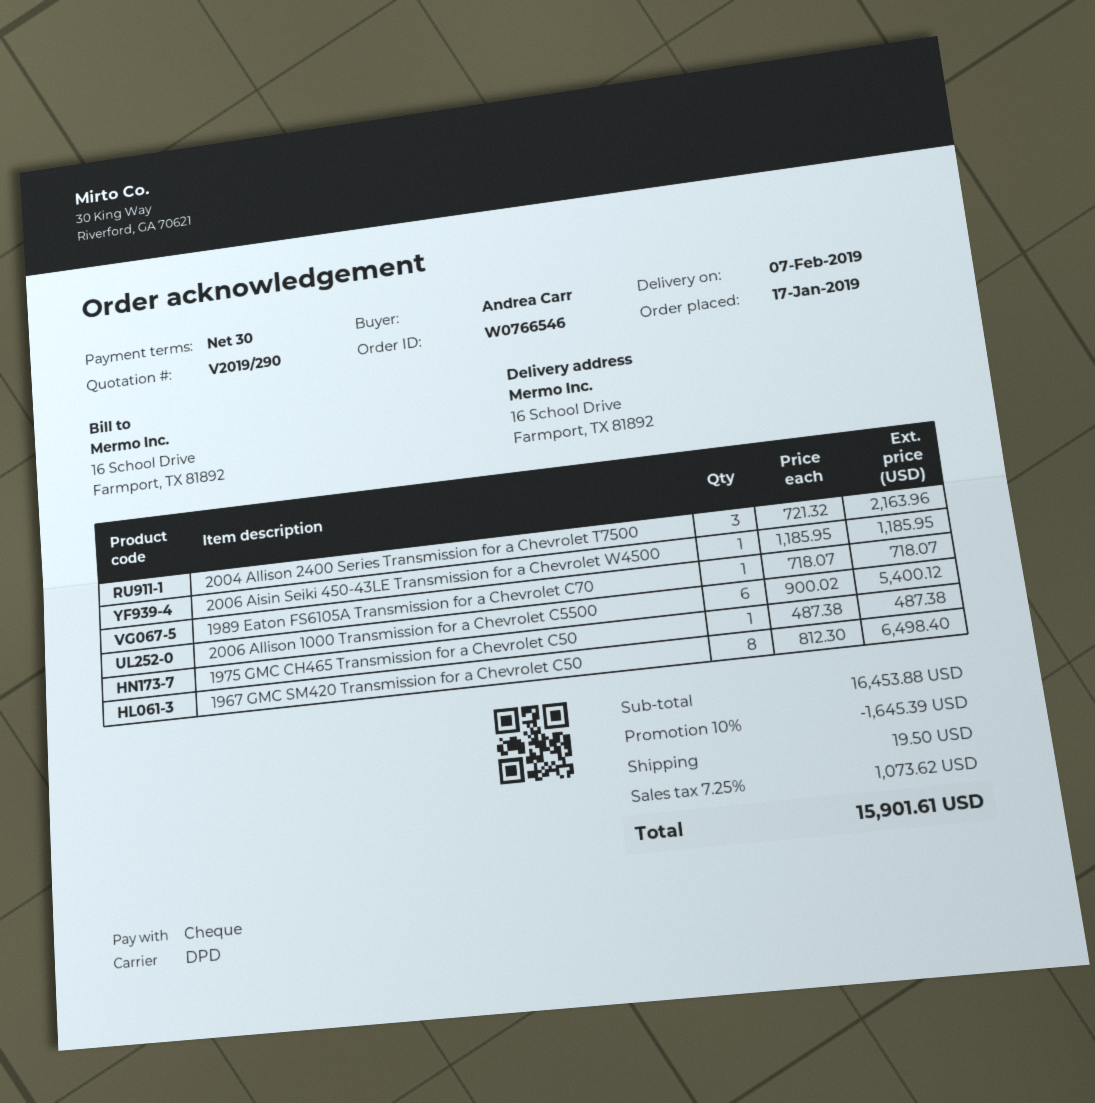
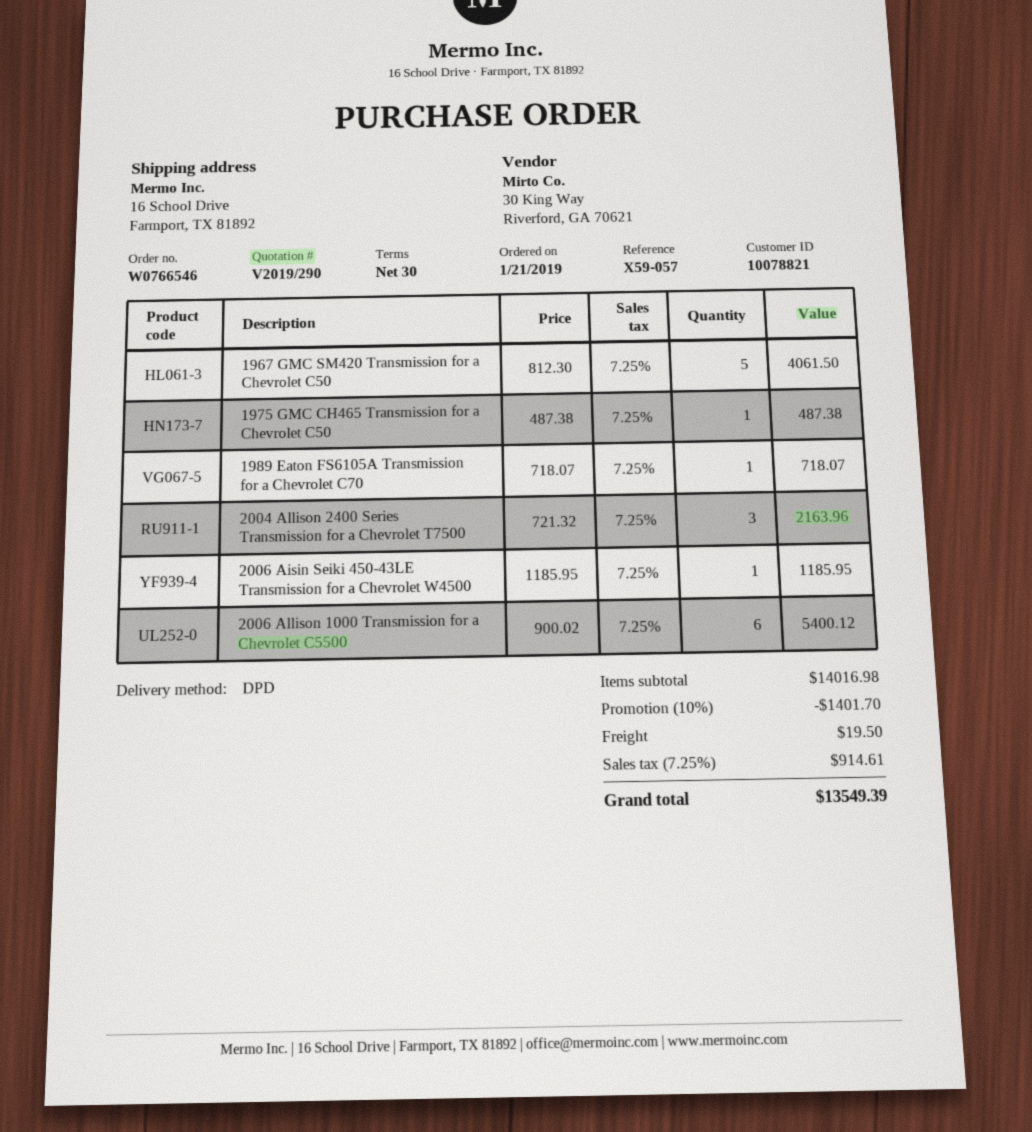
order date: 2019-01-17 -> 2019-01-21
1967 GMC SM420 Transmission for a Chevrolet C50: 8 x 812.30 = 6498.40 -> 5 x 812.30 = 4061.50
subtotal: 16453.88 -> 14016.98
discount: 10% = 1645.39 -> 10% = 1401.70
tax: 7.25% = 1073.62 -> 7.25% = 914.61
total: 15901.61 -> 13549.39

